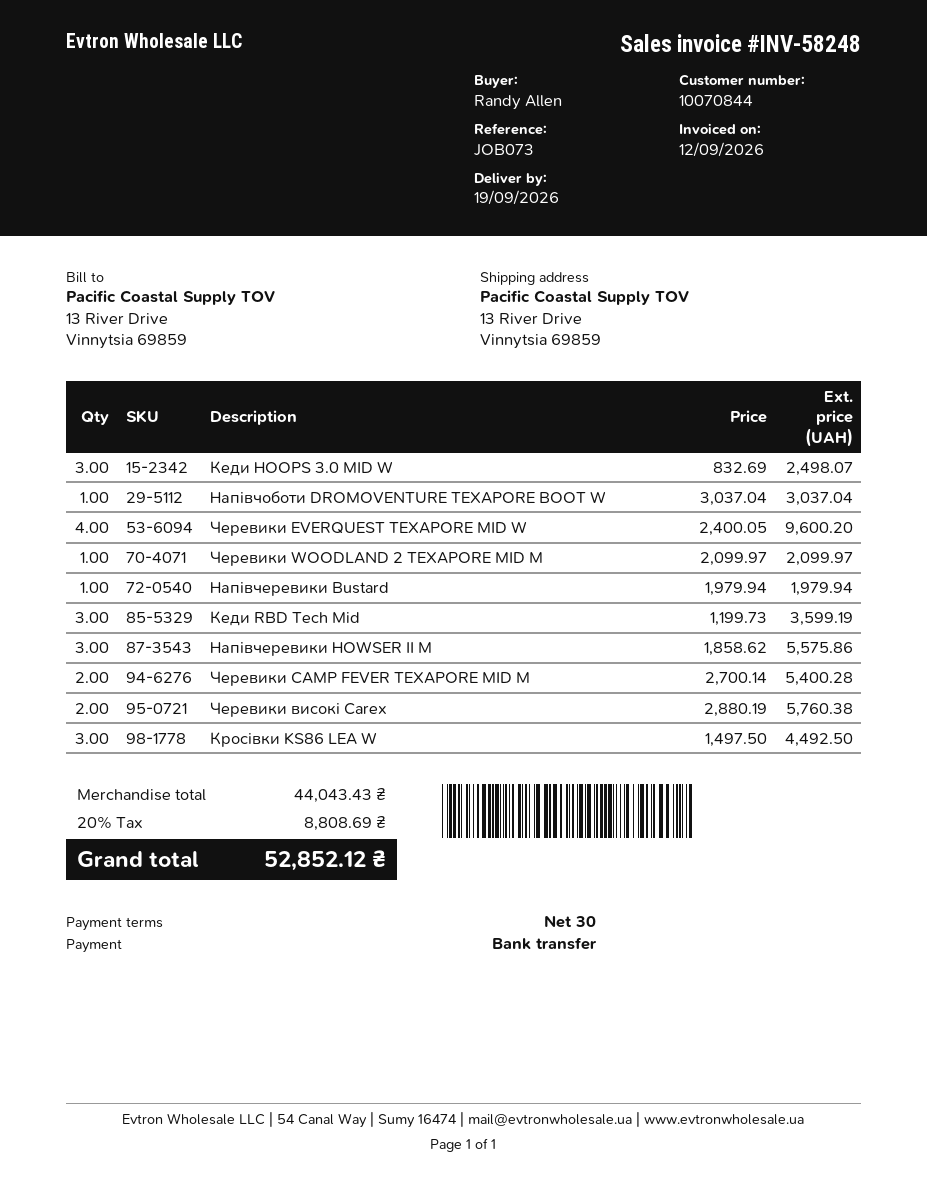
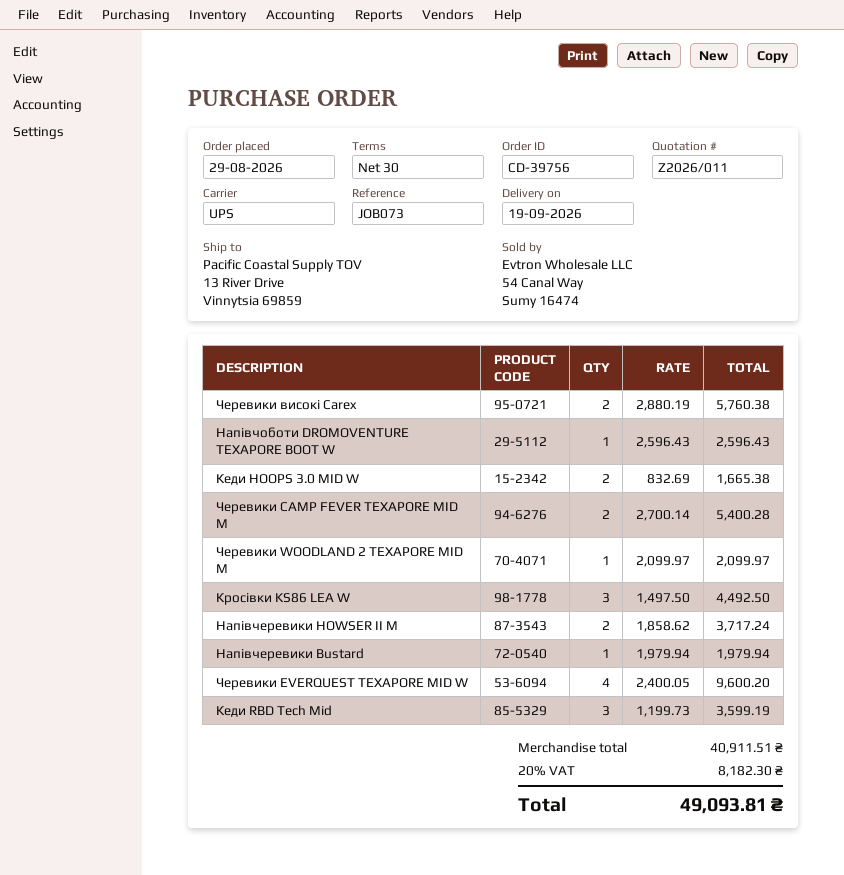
Кеди HOOPS 3.0 MID W: 3 x 832.69 = 2498.07 -> 2 x 832.69 = 1665.38
Напівчоботи DROMOVENTURE TEXAPORE BOOT W: 1 x 3037.04 = 3037.04 -> 1 x 2596.43 = 2596.43
Напівчеревики HOWSER II M: 3 x 1858.62 = 5575.86 -> 2 x 1858.62 = 3717.24
subtotal: 44043.43 -> 40911.51
tax: 20% = 8808.69 -> 20% = 8182.30
total: 52852.12 -> 49093.81

